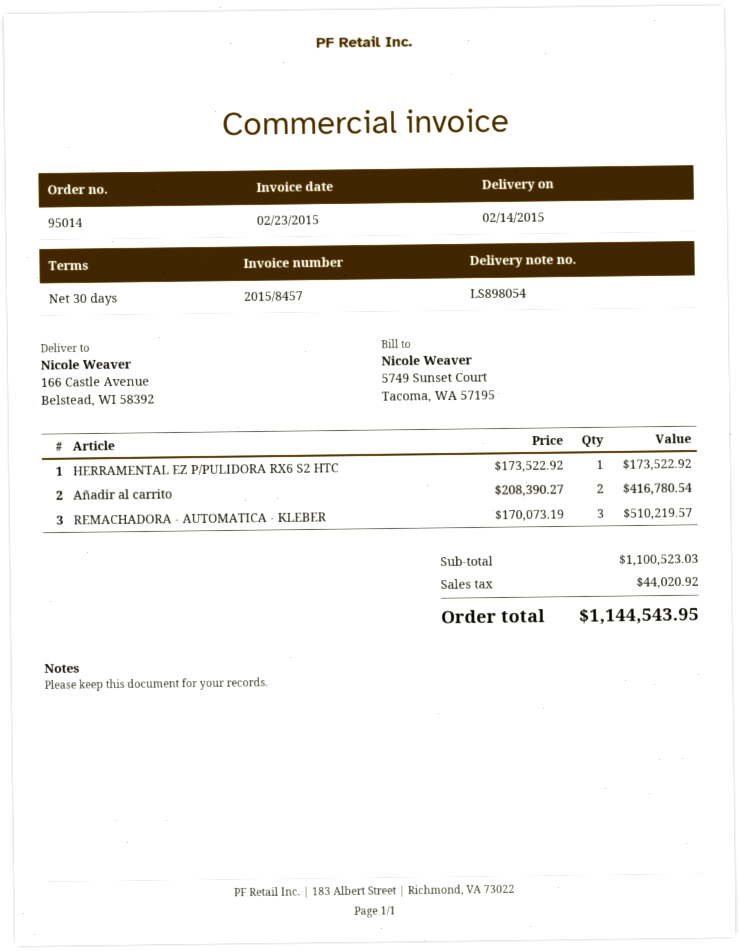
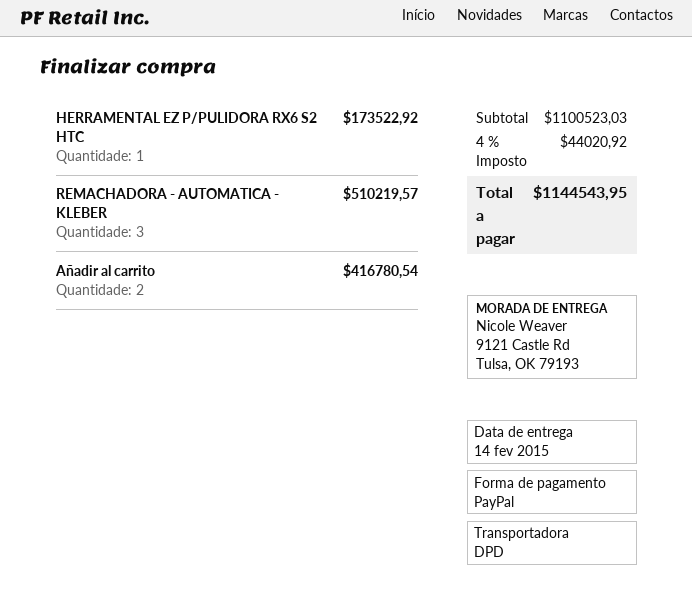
ship to: 166 Castle Avenue, Belstead, WI 58392 -> 9121 Castle Rd, Tulsa, OK 79193

